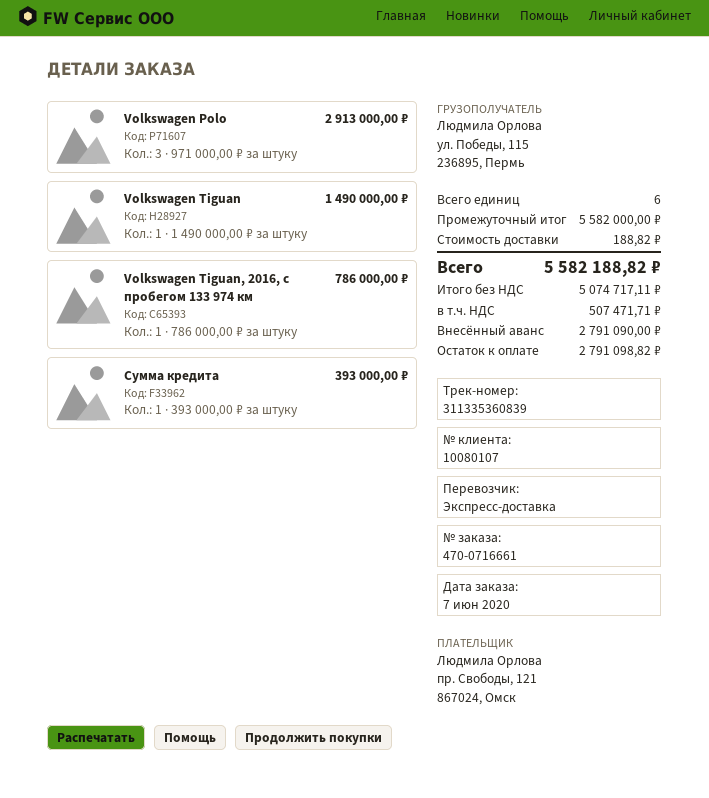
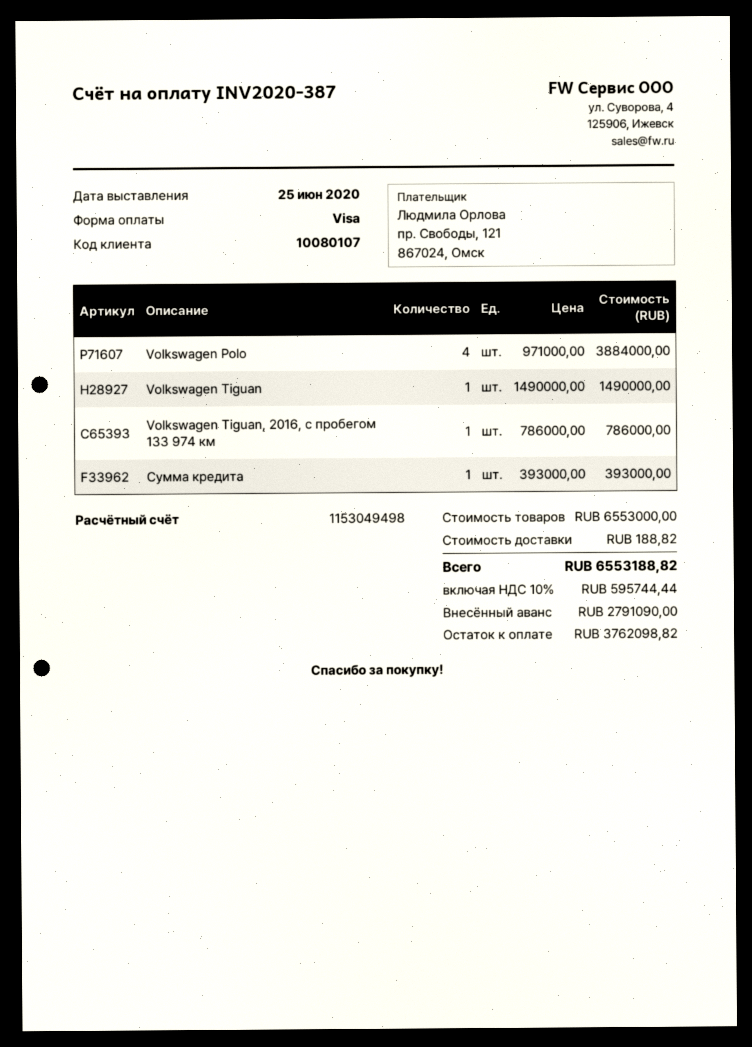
Volkswagen Polo: 3 x 971000.00 = 2913000.00 -> 4 x 971000.00 = 3884000.00
subtotal: 5582000.00 -> 6553000.00
tax: 507471.71 -> 595744.44
total: 5582188.82 -> 6553188.82
balance: 2791098.82 -> 3762098.82

